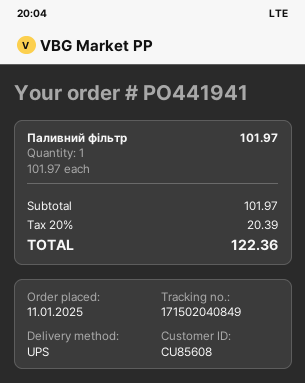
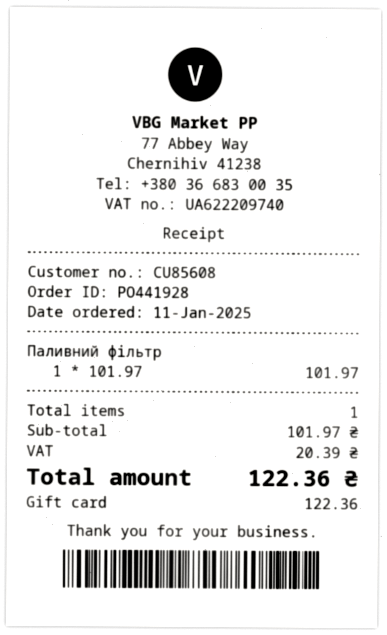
order number: PO441941 -> PO441928

